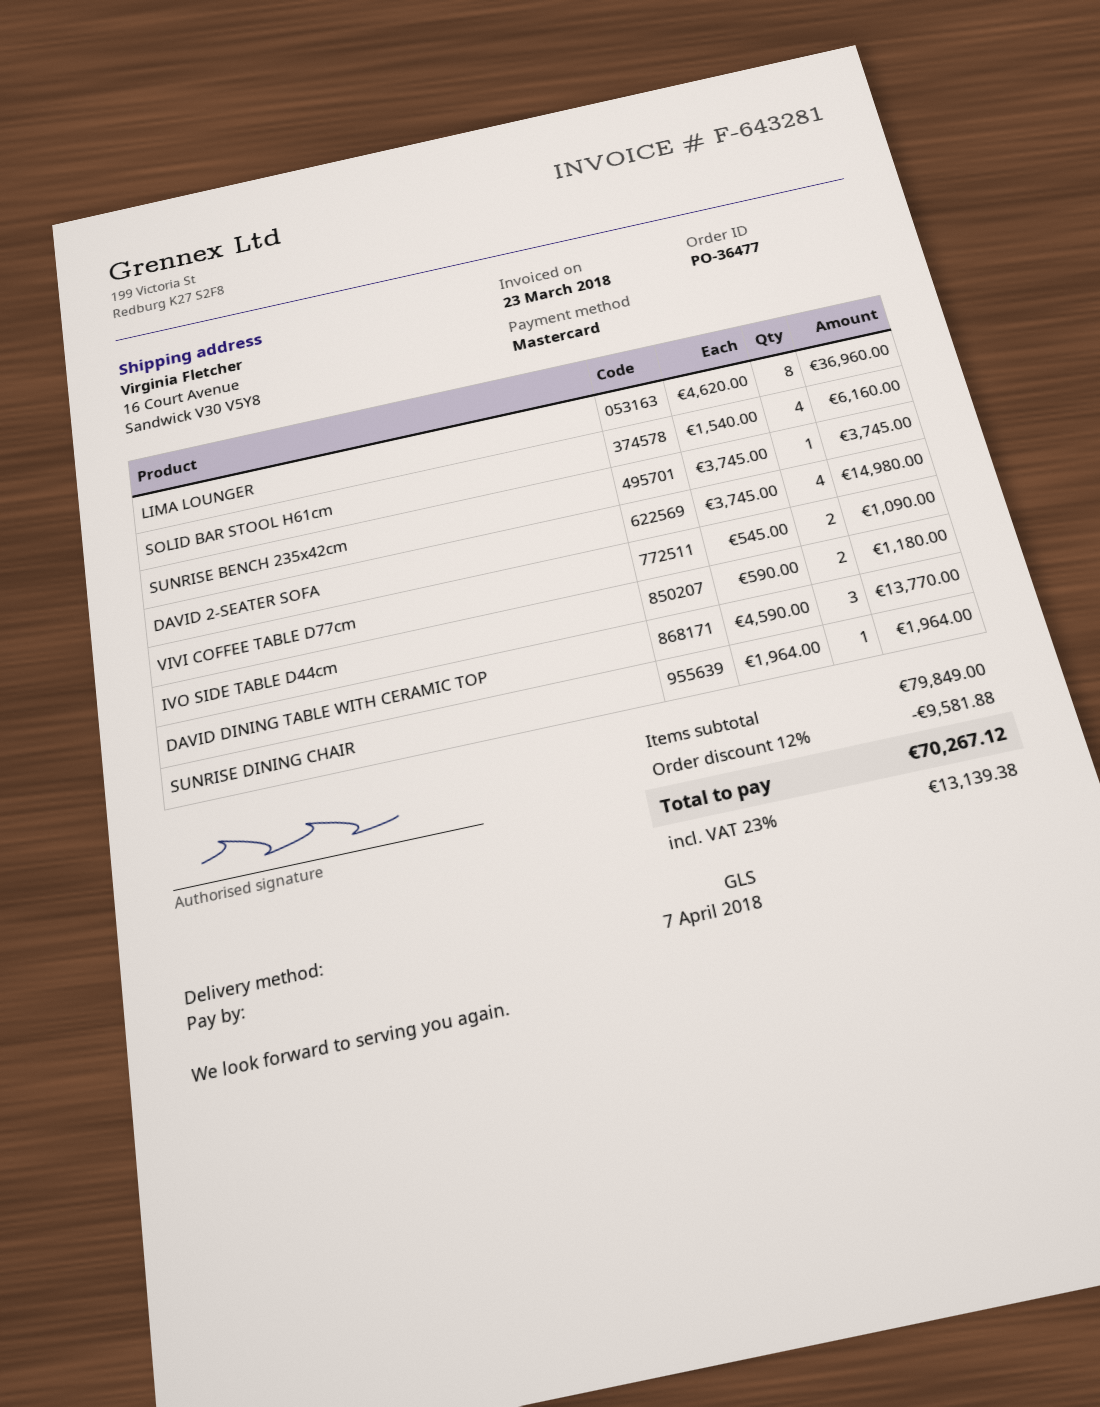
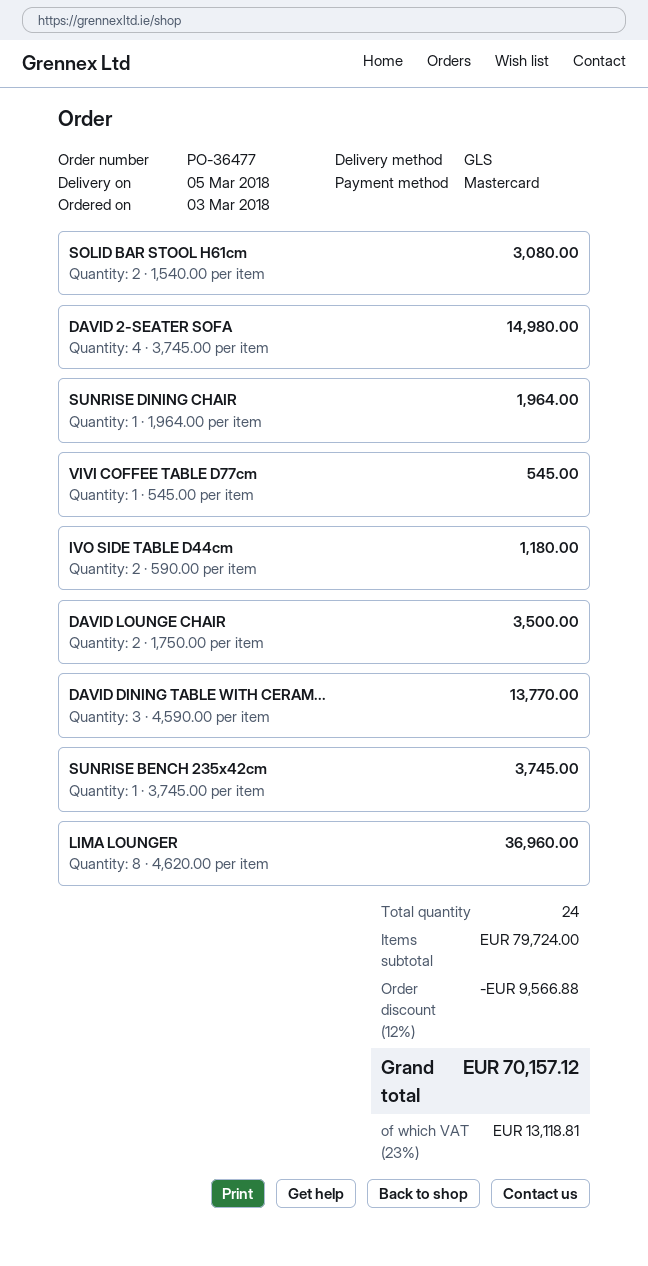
SOLID BAR STOOL H61cm: 4 x 1540.00 = 6160.00 -> 2 x 1540.00 = 3080.00
VIVI COFFEE TABLE D77cm: 2 x 545.00 = 1090.00 -> 1 x 545.00 = 545.00
DAVID LOUNGE CHAIR: none -> 2 x 1750.00 = 3500.00
subtotal: 79849.00 -> 79724.00
discount: 12% = 9581.88 -> 12% = 9566.88
tax: 23% = 13139.38 -> 23% = 13118.81
total: 70267.12 -> 70157.12

